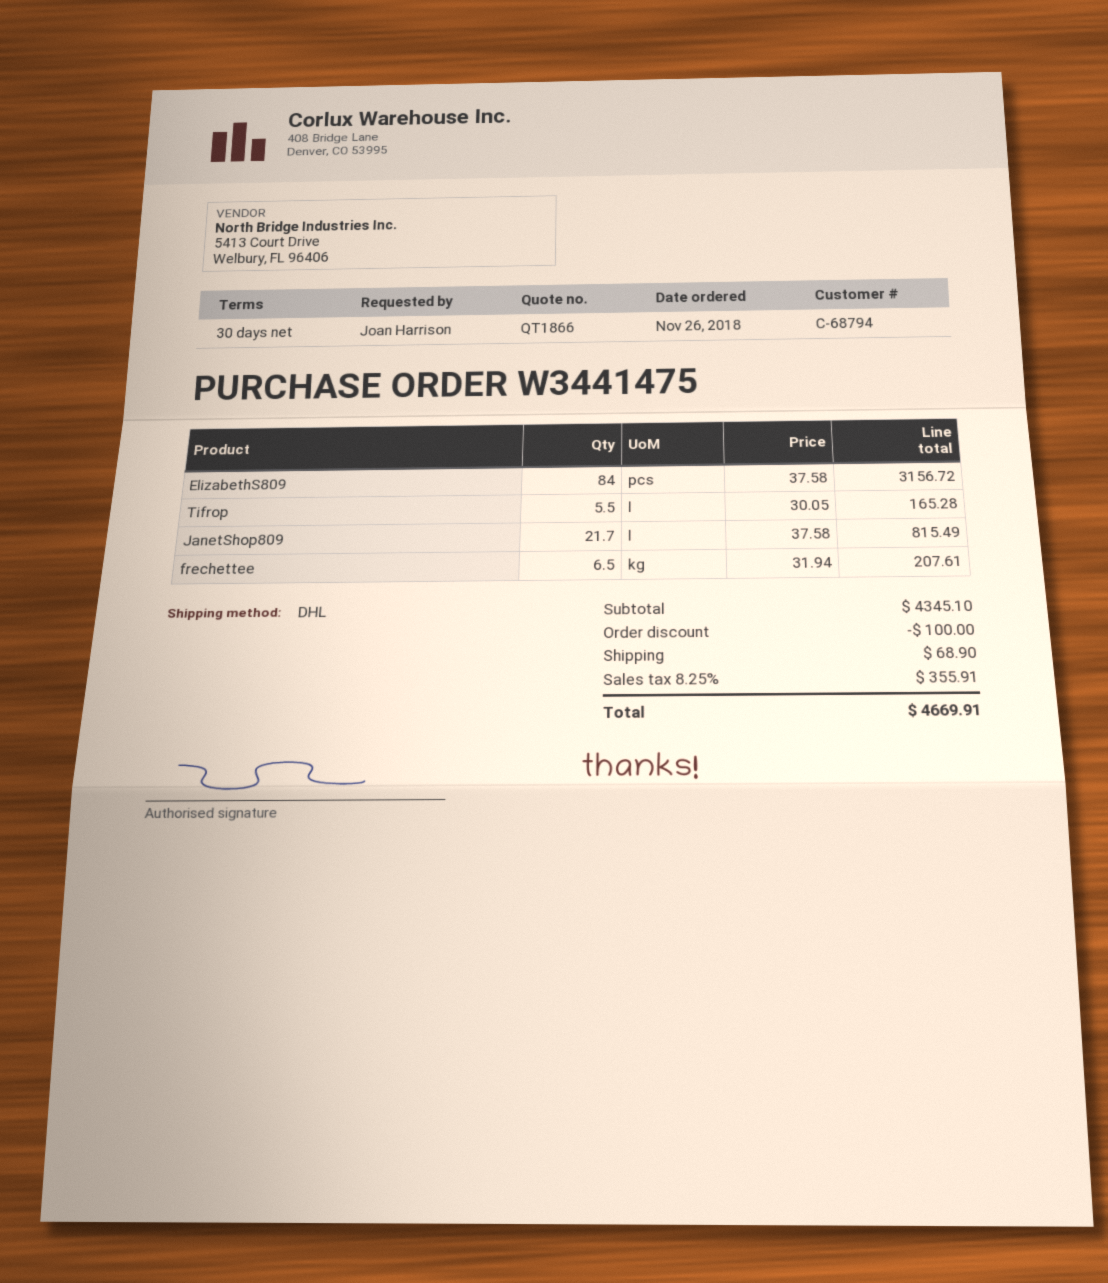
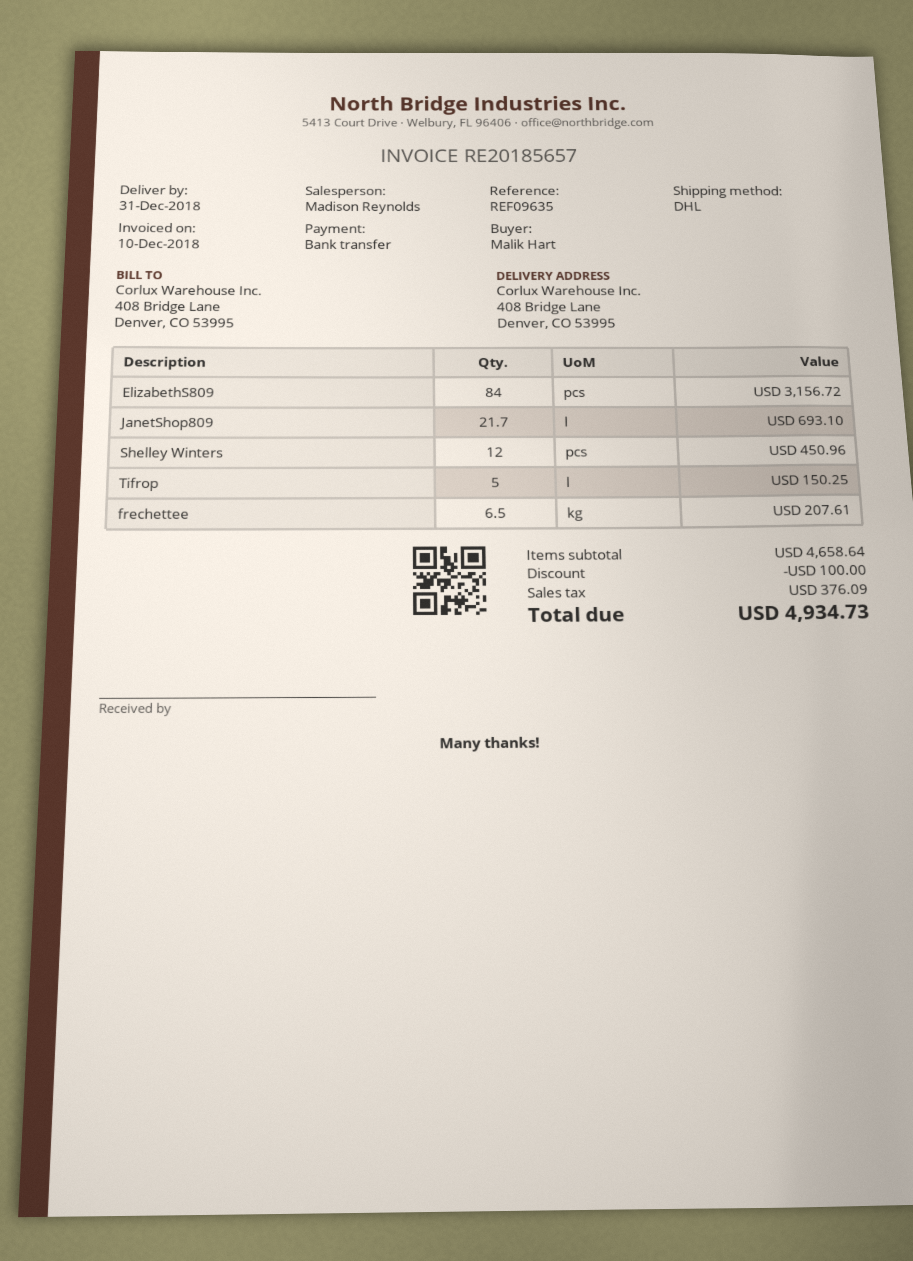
ordered by: Joan Harrison -> Malik Hart
Tifrop: 5.5 for 165.28 -> 5 for 150.25
JanetShop809: 21.7 for 815.49 -> 21.7 for 693.10
Shelley Winters: none -> 12 for 450.96
subtotal: 4345.10 -> 4658.64
shipping: 68.90 -> none
tax: 355.91 -> 376.09
total: 4669.91 -> 4934.73

